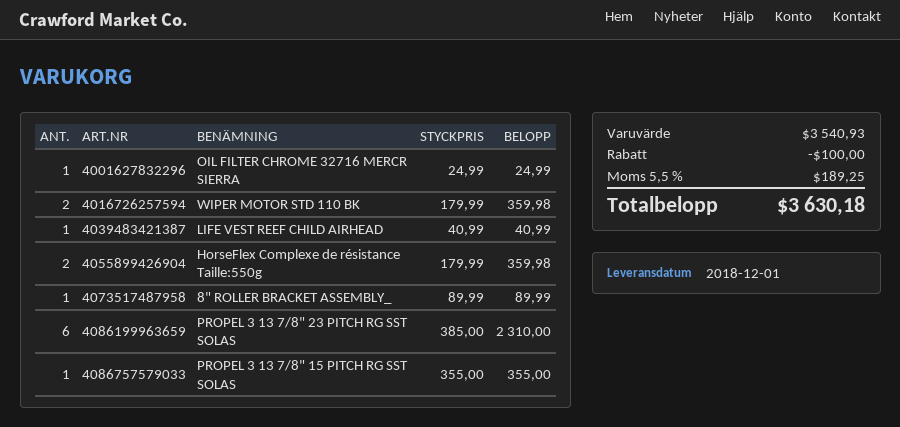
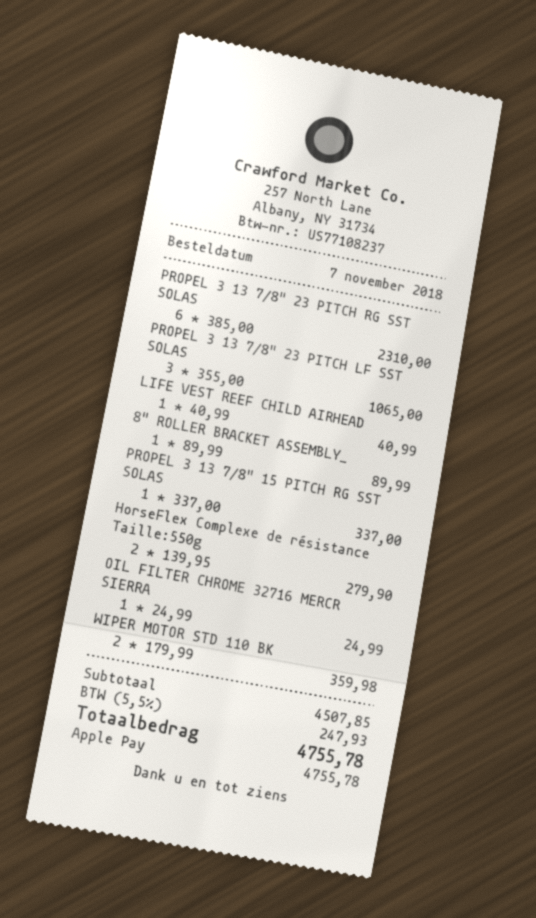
HorseFlex Complexe de résistance Taille:550g: 2 x 179.99 = 359.98 -> 2 x 139.95 = 279.90
PROPEL 3 13 7/8" 15 PITCH RG SST SOLAS: 1 x 355.00 = 355.00 -> 1 x 337.00 = 337.00
PROPEL 3 13 7/8" 23 PITCH LF SST SOLAS: none -> 3 x 355.00 = 1065.00
subtotal: 3540.93 -> 4507.85
discount: 100.00 -> none
tax: 5.5% = 189.25 -> 5.5% = 247.93
total: 3630.18 -> 4755.78

